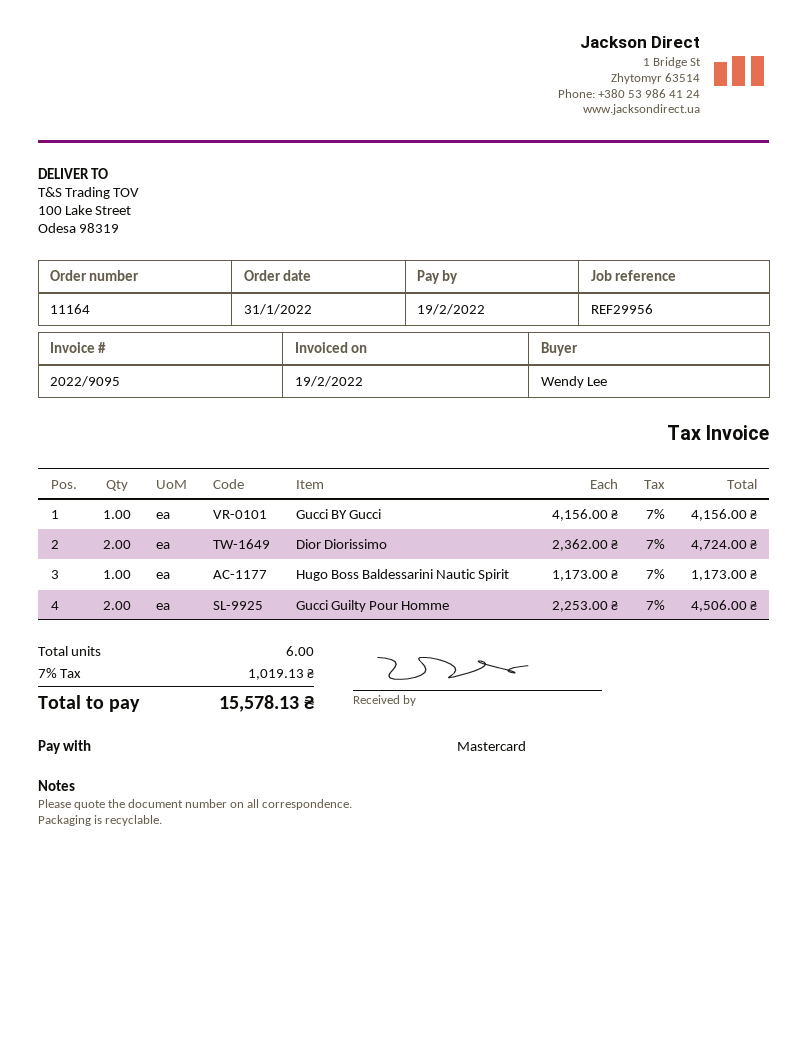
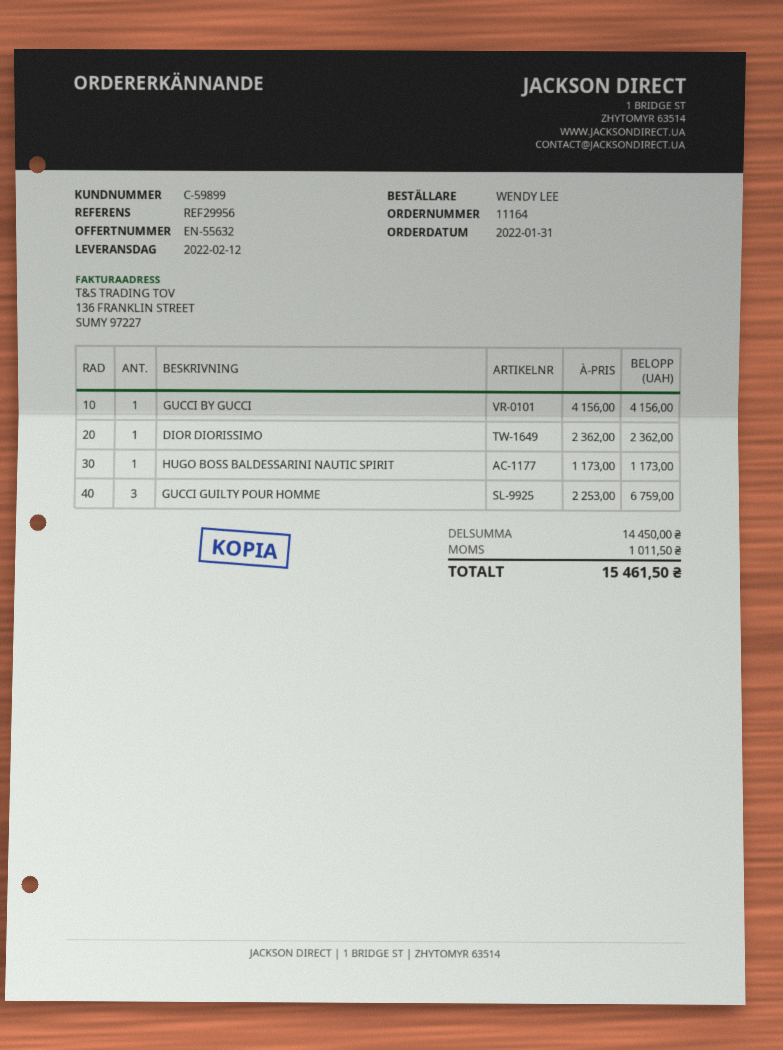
Dior Diorissimo: 2 x 2362.00 = 4724.00 -> 1 x 2362.00 = 2362.00
Gucci Guilty Pour Homme: 2 x 2253.00 = 4506.00 -> 3 x 2253.00 = 6759.00
tax: 1019.13 -> 1011.50
total: 15578.13 -> 15461.50

